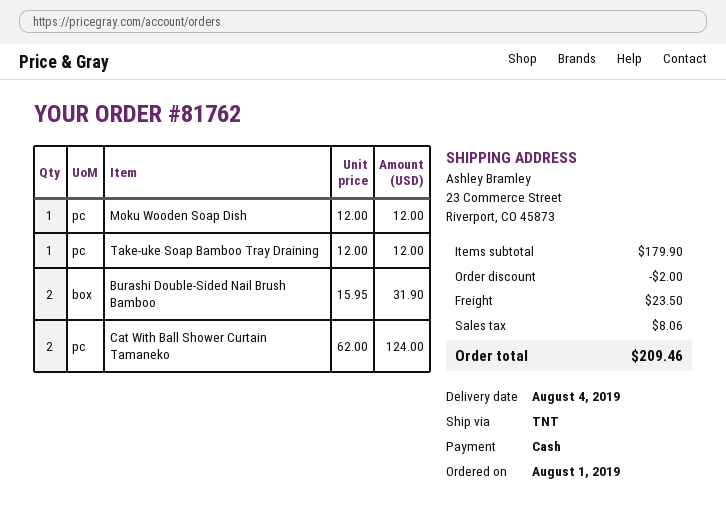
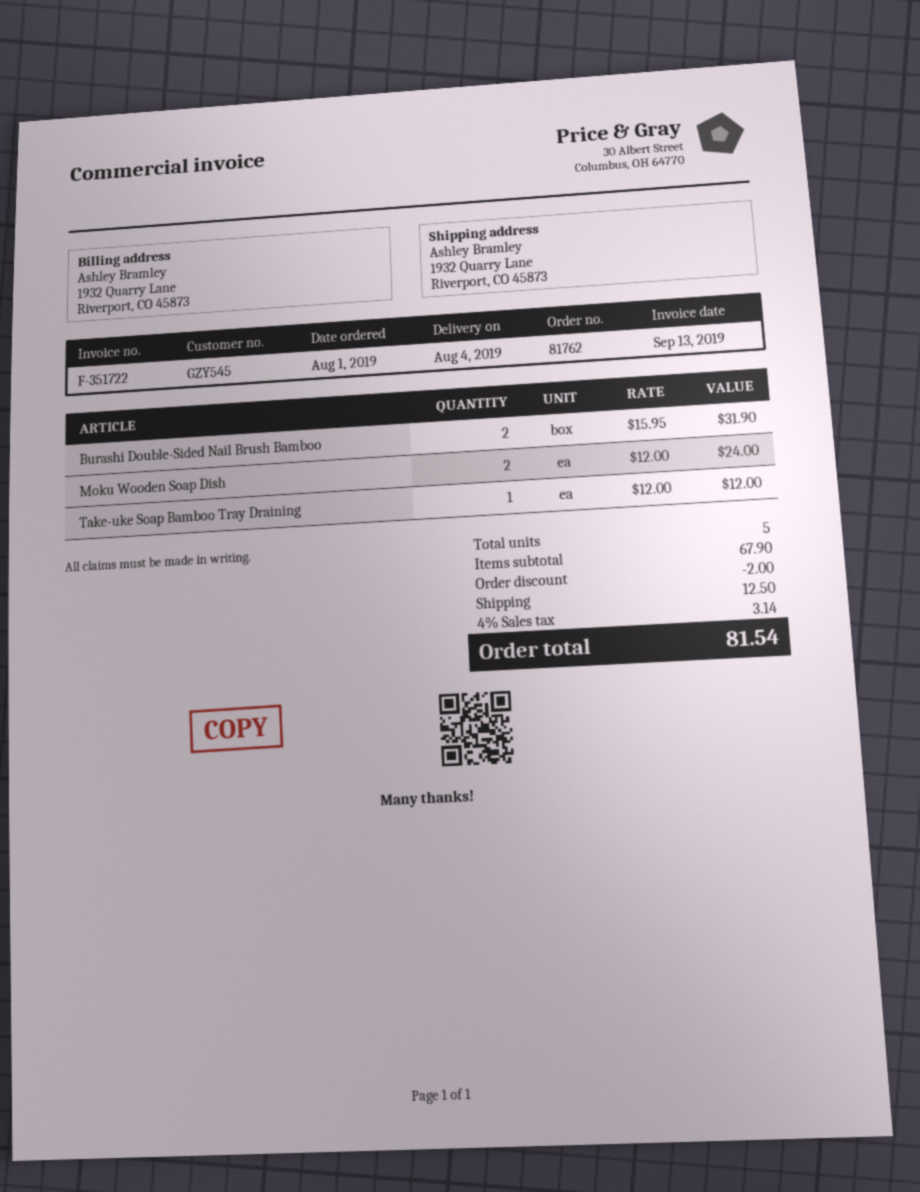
ship to: 23 Commerce Street, Riverport, CO 45873 -> 1932 Quarry Lane, Riverport, CO 45873
Moku Wooden Soap Dish: 1 x 12.00 = 12.00 -> 2 x 12.00 = 24.00
Cat With Ball Shower Curtain Tamaneko: 2 x 62.00 = 124.00 -> none
subtotal: 179.90 -> 67.90
shipping: 23.50 -> 12.50
tax: 8.06 -> 3.14
total: 209.46 -> 81.54

